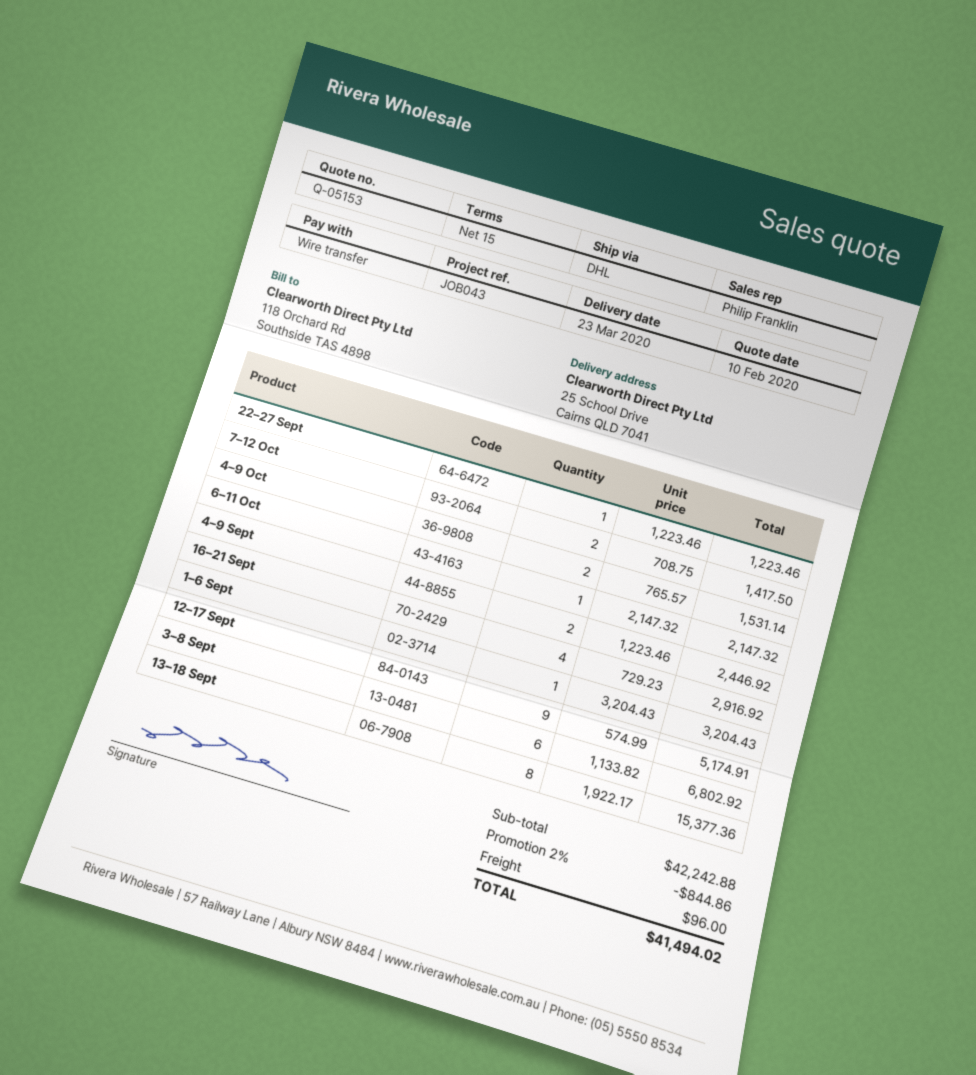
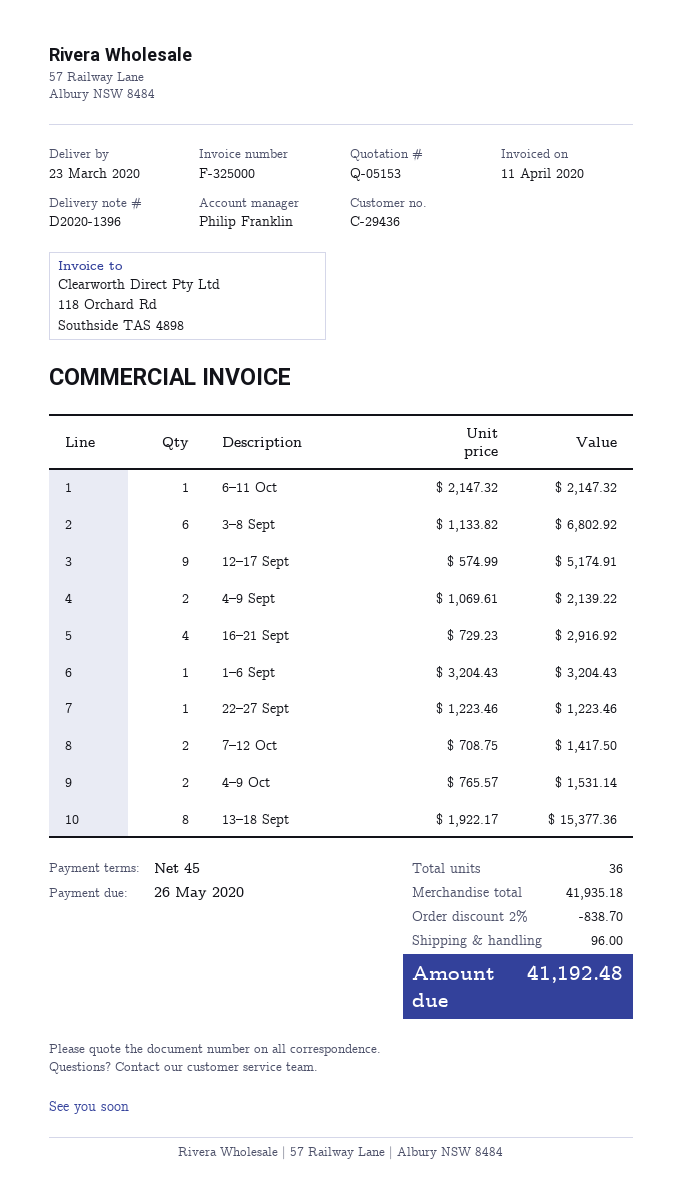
payment terms: 15 days -> 45 days
4–9 Sept: 2 x 1223.46 = 2446.92 -> 2 x 1069.61 = 2139.22
subtotal: 42242.88 -> 41935.18
discount: 2% = 844.86 -> 2% = 838.70
total: 41494.02 -> 41192.48

